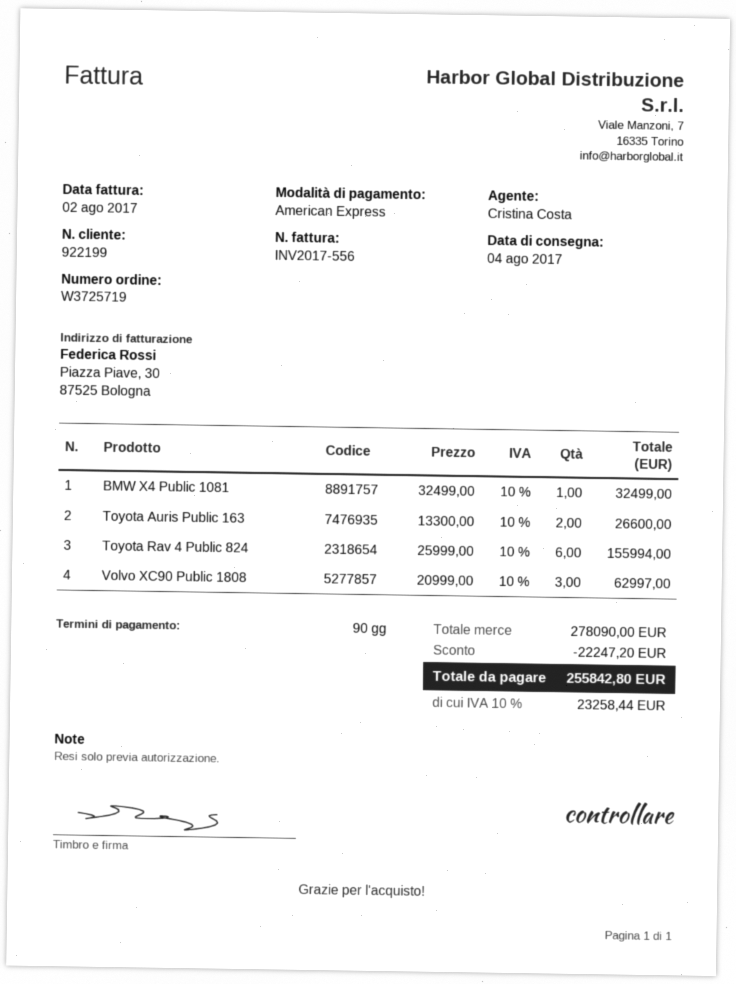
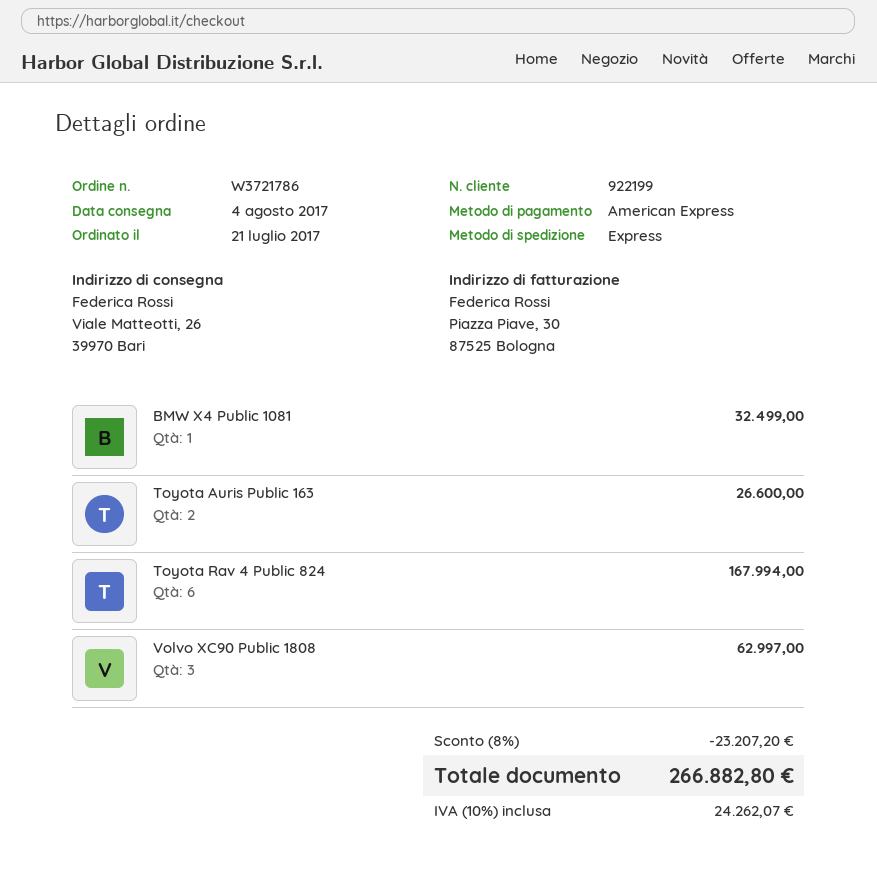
order number: W3725719 -> W3721786
Toyota Rav 4 Public 824: 6 for 155994.00 -> 6 for 167994.00
discount: 22247.20 -> 23207.20
tax: 10% = 23258.44 -> 10% = 24262.07
total: 255842.80 -> 266882.80

